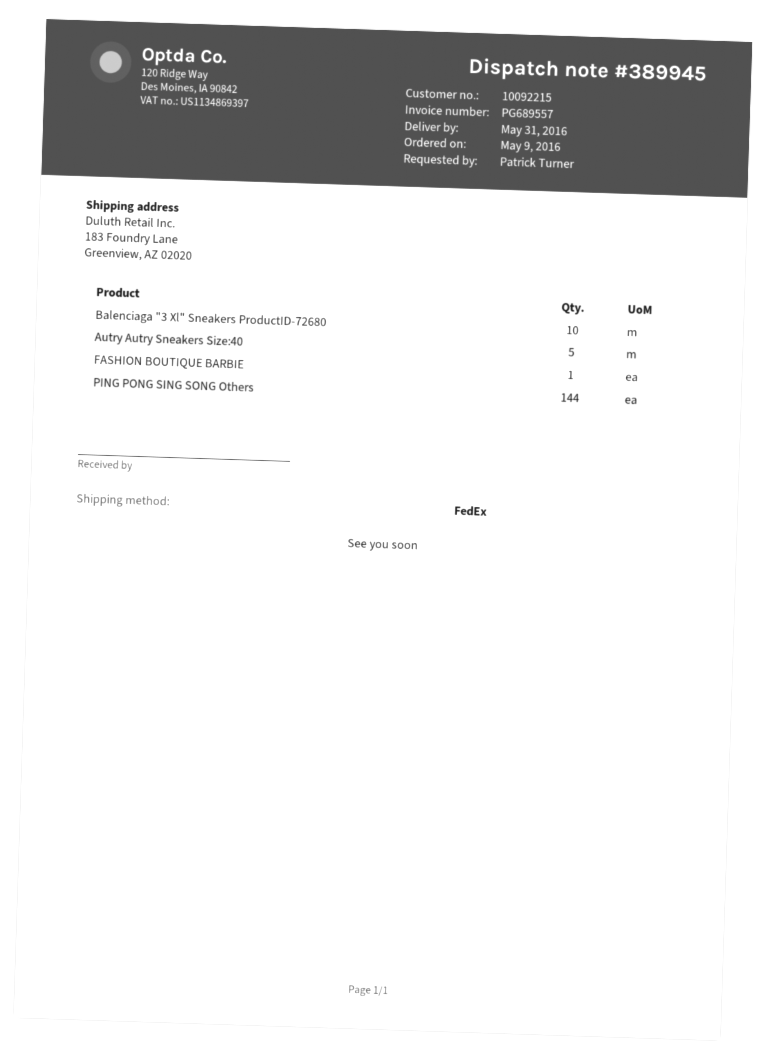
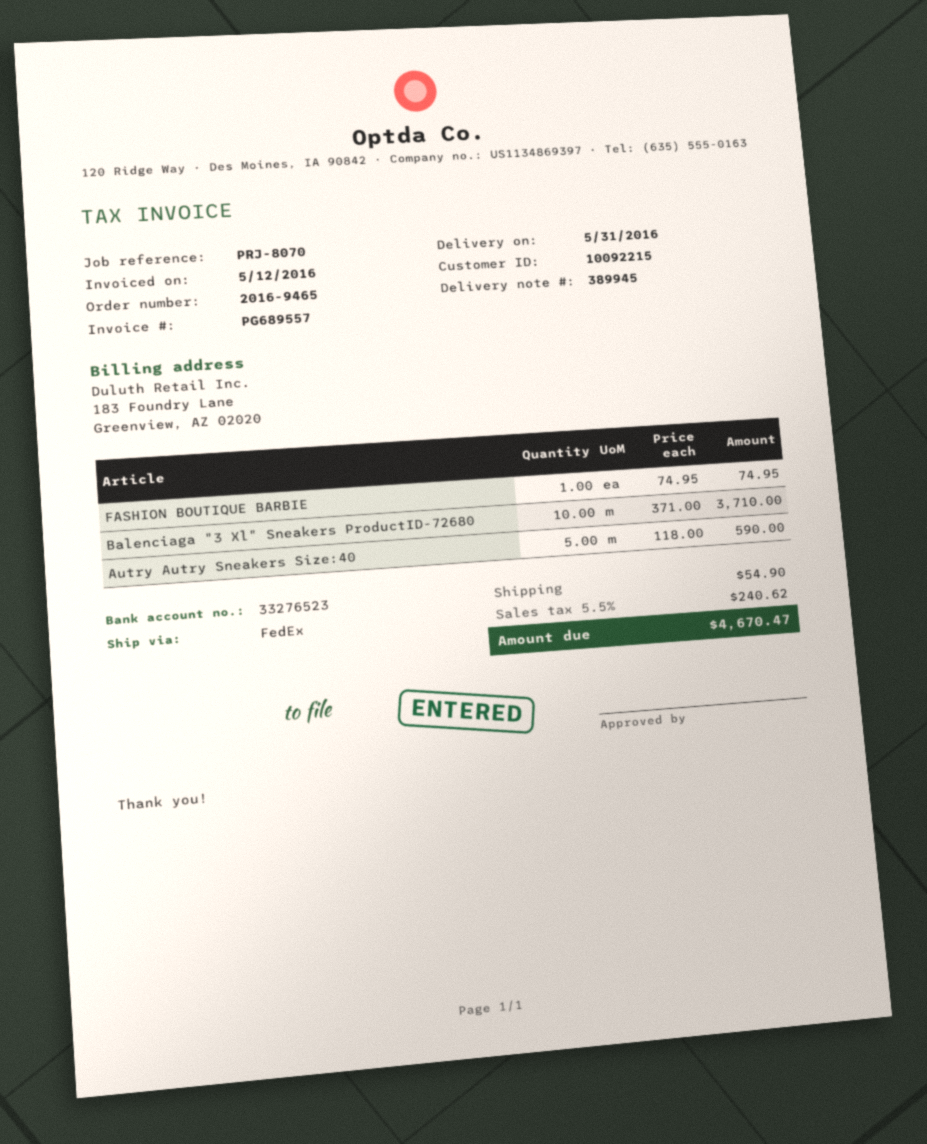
PING PONG SING SONG Others: 144 -> none

